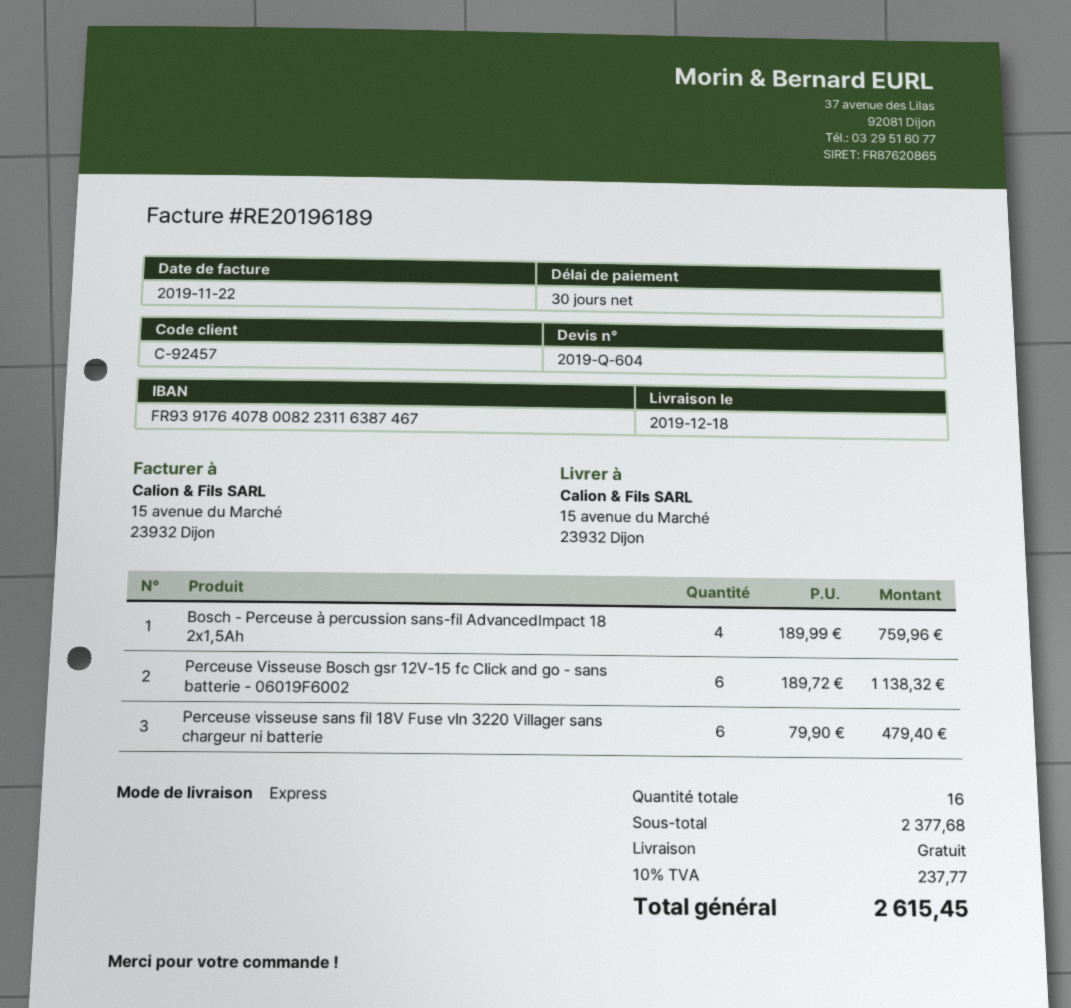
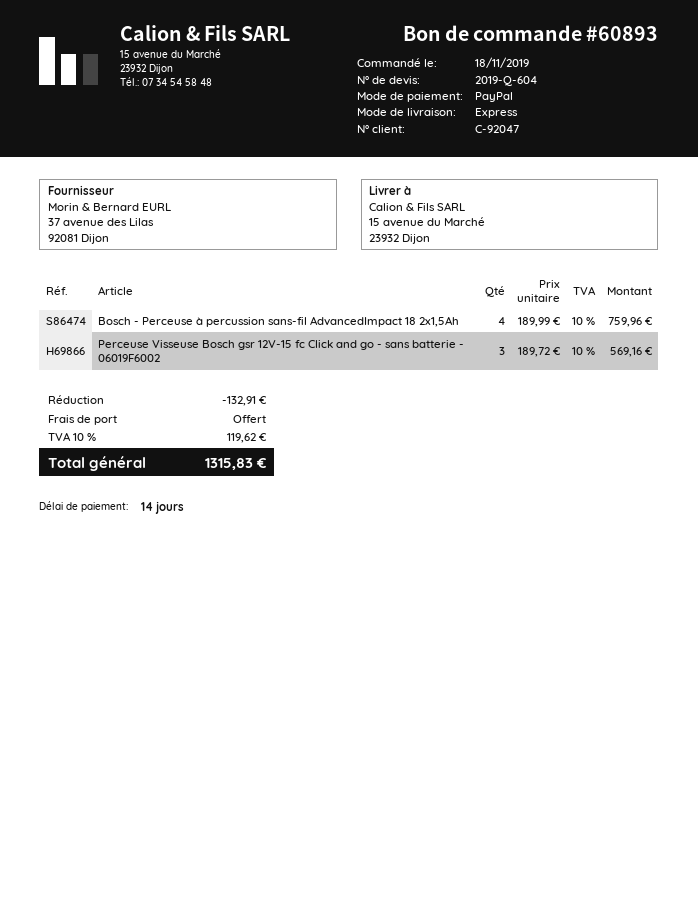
payment terms: 30 days -> 14 days
customer number: C-92457 -> C-92047
Perceuse Visseuse Bosch gsr 12V-15 fc Click and go - sans batterie - 06019F6002: 6 x 189.72 = 1138.32 -> 3 x 189.72 = 569.16
Perceuse visseuse sans fil 18V Fuse vln 3220 Villager sans chargeur ni batterie: 6 x 79.90 = 479.40 -> none
discount: none -> 132.91
tax: 10% = 237.77 -> 10% = 119.62
total: 2615.45 -> 1315.83

